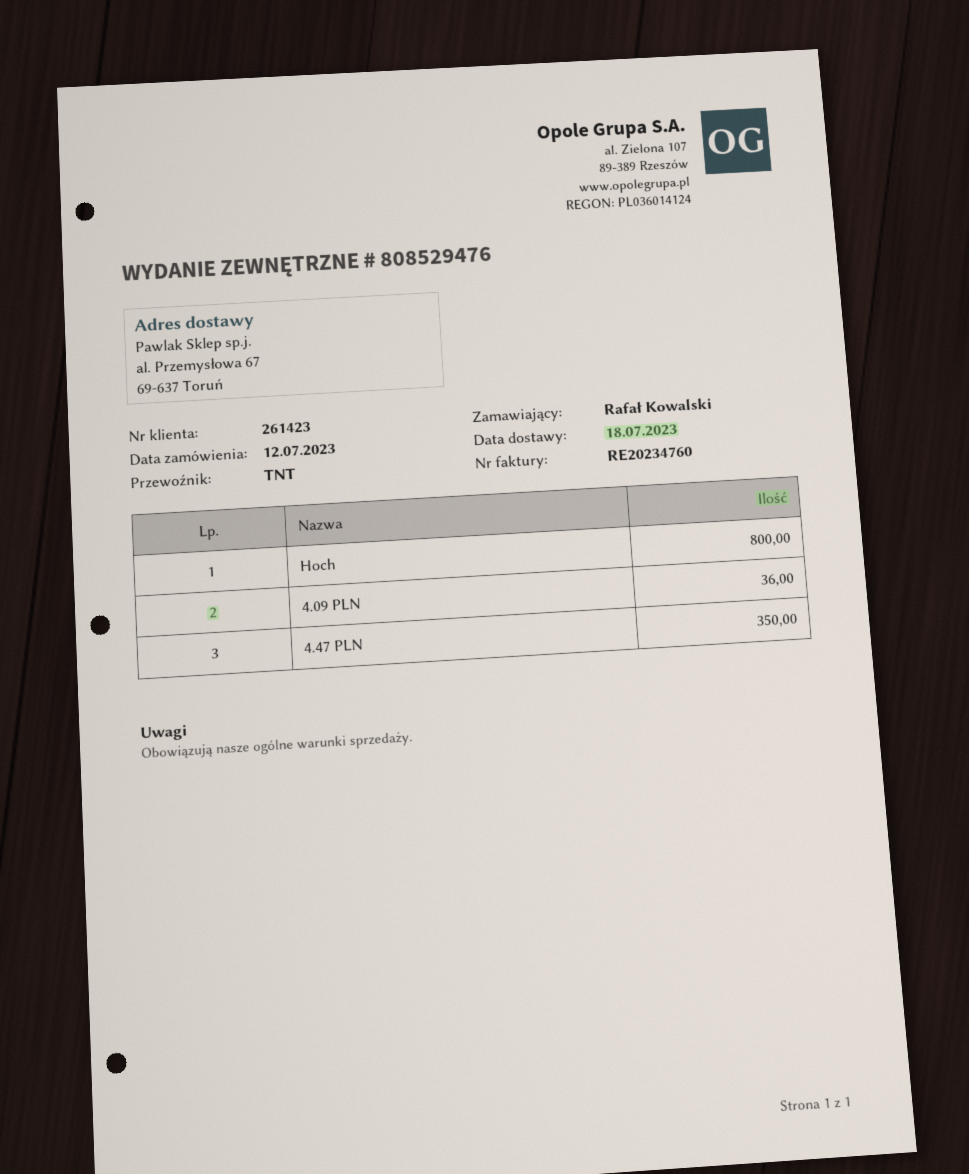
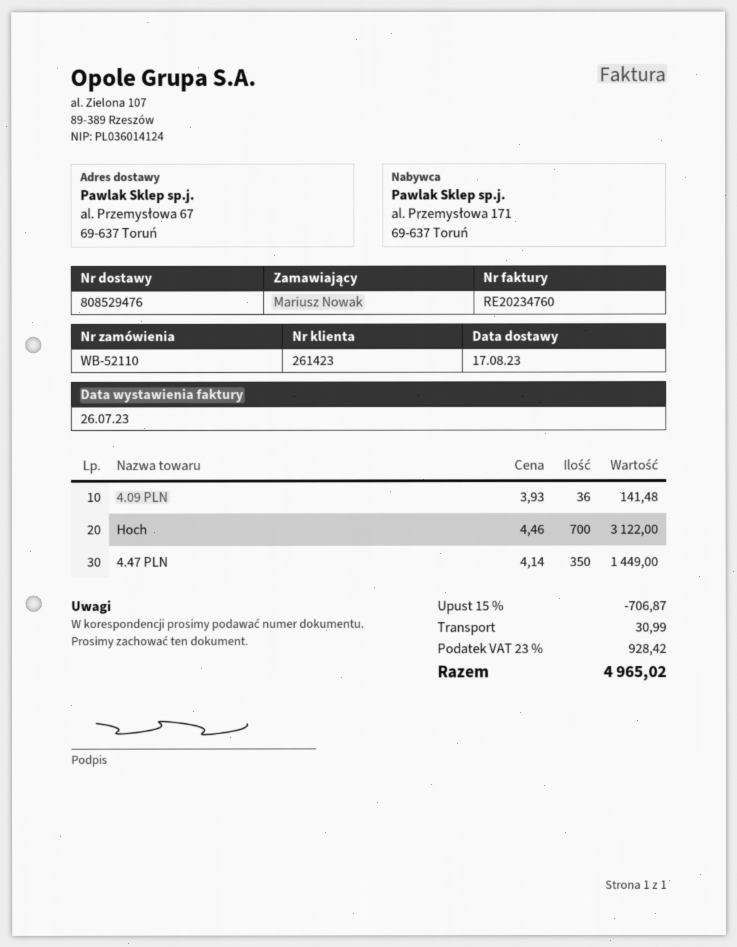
delivery date: 2023-07-18 -> 2023-08-17
ordered by: Rafał Kowalski -> Mariusz Nowak
Hoch: 800 -> 700

